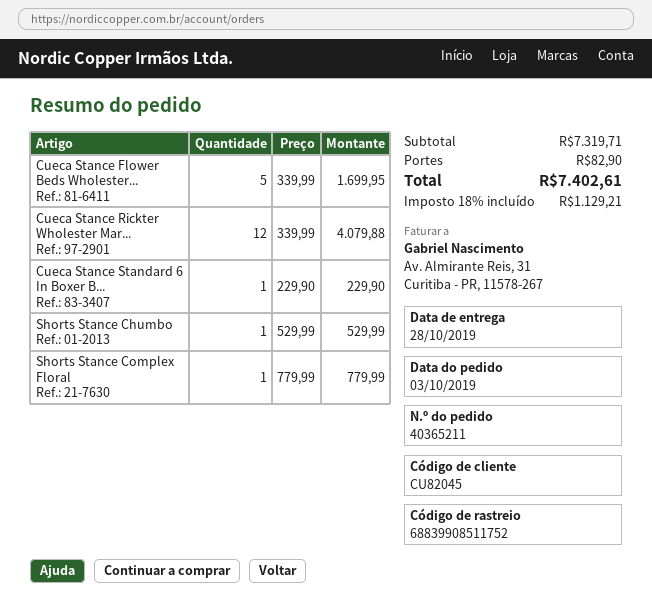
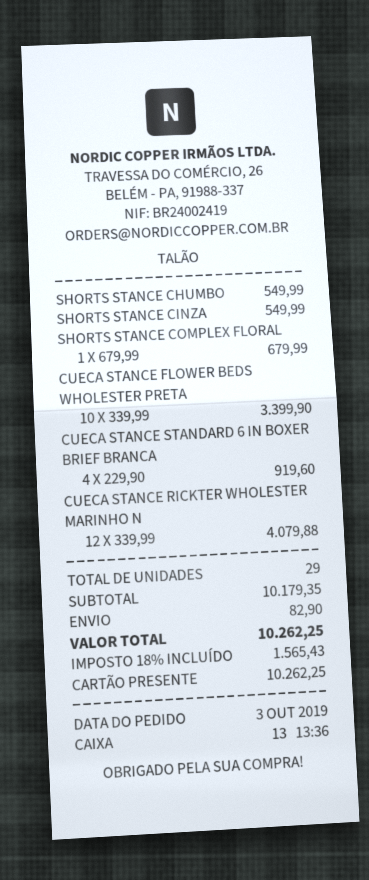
Cueca Stance Flower Beds Wholester...: 5 x 339.99 = 1699.95 -> 10 x 339.99 = 3399.90
Cueca Stance Standard 6 In Boxer B...: 1 x 229.90 = 229.90 -> 4 x 229.90 = 919.60
Shorts Stance Chumbo: 1 x 529.99 = 529.99 -> 1 x 549.99 = 549.99
Shorts Stance Complex Floral: 1 x 779.99 = 779.99 -> 1 x 679.99 = 679.99
SHORTS STANCE CINZA: none -> 1 x 549.99 = 549.99
subtotal: 7319.71 -> 10179.35
tax: 18% = 1129.21 -> 18% = 1565.43
total: 7402.61 -> 10262.25

